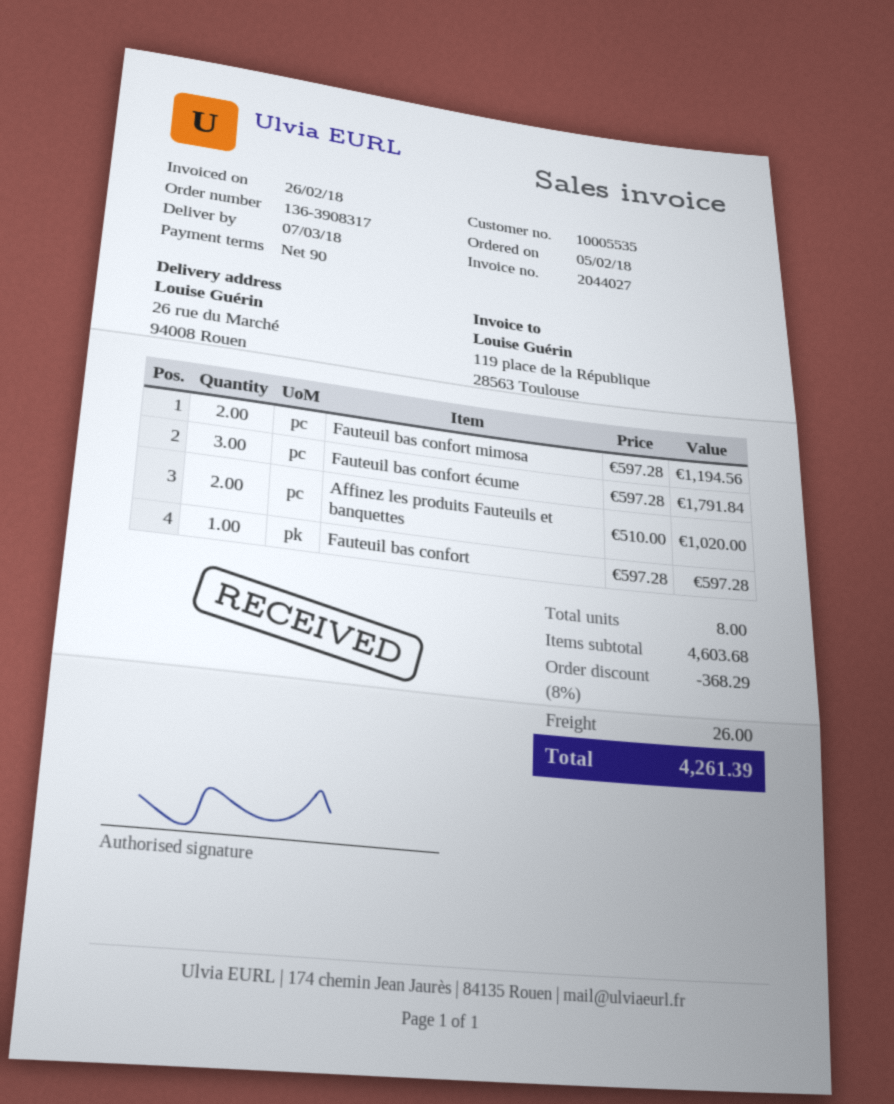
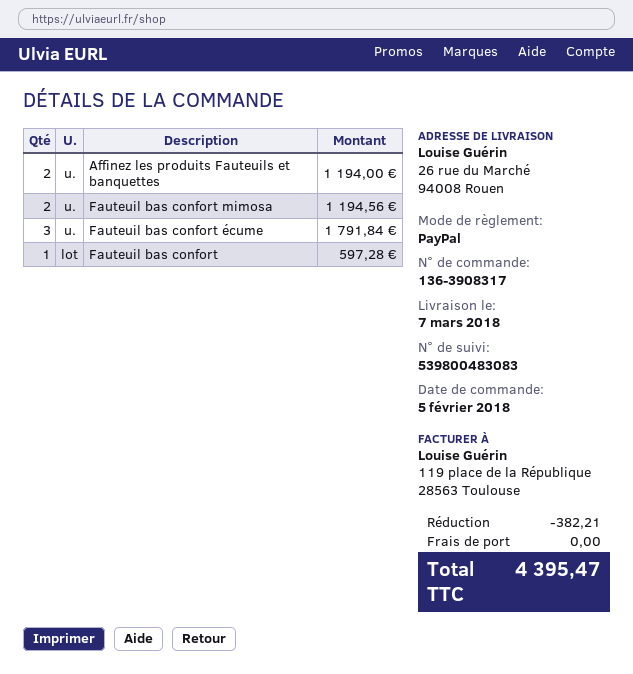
Affinez les produits Fauteuils et banquettes: 2 for 1020.00 -> 2 for 1194.00
discount: 368.29 -> 382.21
shipping: 26.00 -> 0.00
total: 4261.39 -> 4395.47

